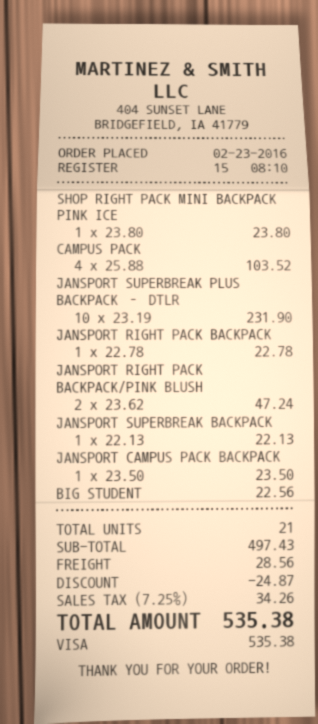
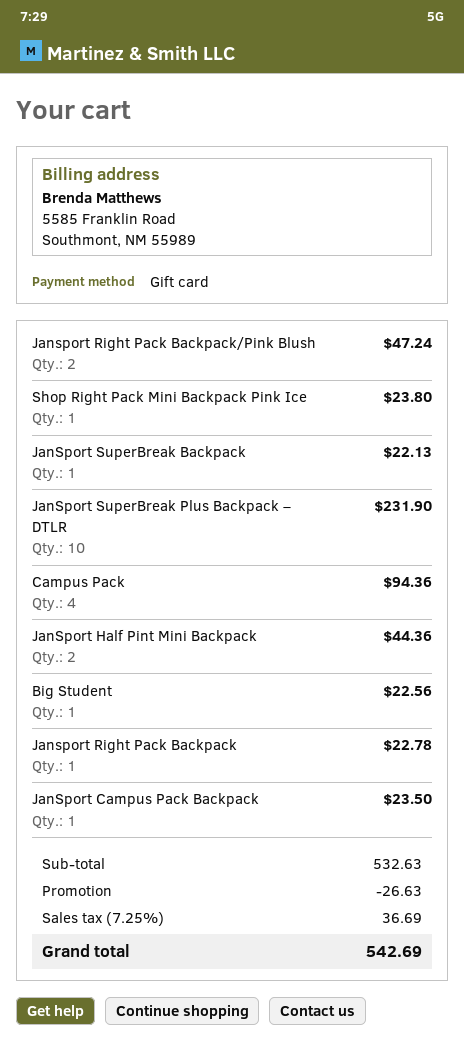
payment method: Visa -> gift card
CAMPUS PACK: 4 for 103.52 -> 4 for 94.36
JanSport Half Pint Mini Backpack: none -> 2 for 44.36
subtotal: 497.43 -> 532.63
discount: 24.87 -> 26.63
shipping: 28.56 -> none
tax: 7.25% = 34.26 -> 7.25% = 36.69
total: 535.38 -> 542.69

